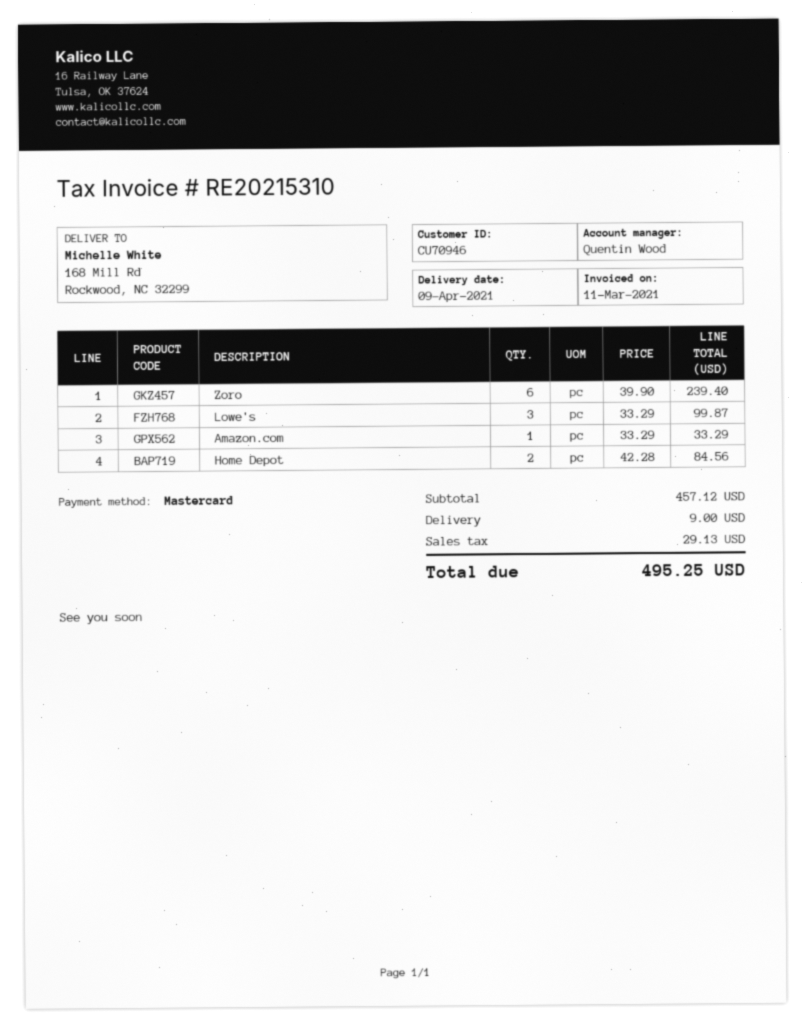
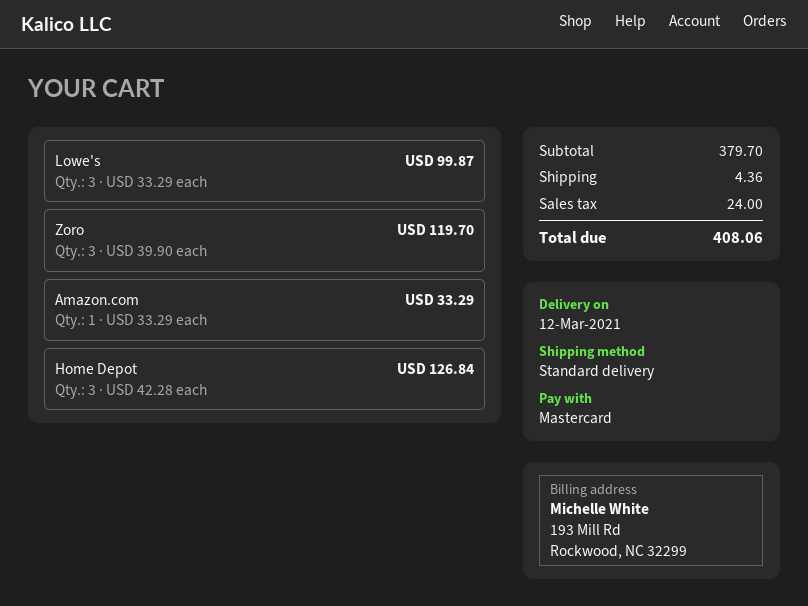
delivery date: 2021-04-09 -> 2021-03-12
Zoro: 6 x 39.90 = 239.40 -> 3 x 39.90 = 119.70
Home Depot: 2 x 42.28 = 84.56 -> 3 x 42.28 = 126.84
subtotal: 457.12 -> 379.70
shipping: 9.00 -> 4.36
tax: 29.13 -> 24.00
total: 495.25 -> 408.06

